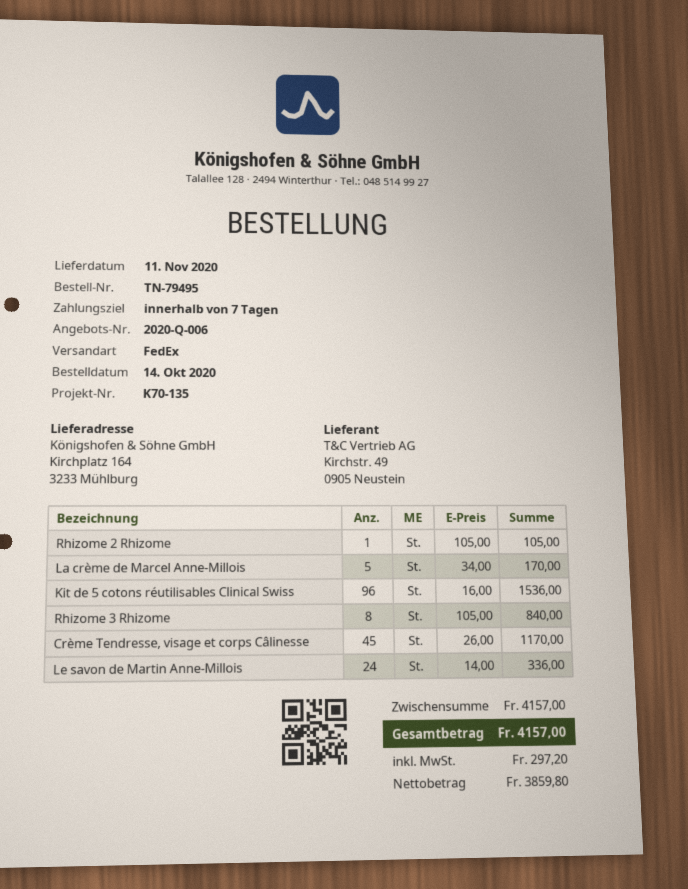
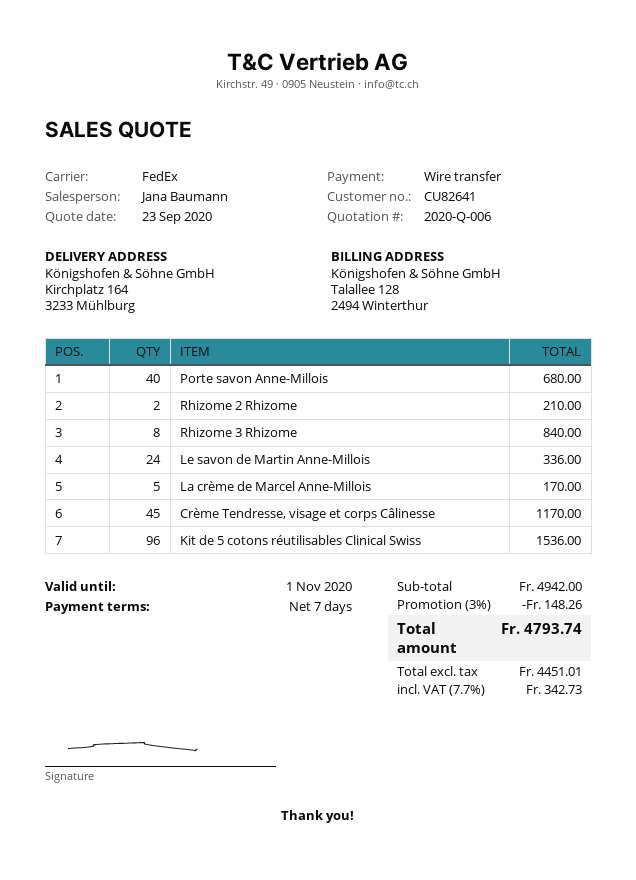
Rhizome 2 Rhizome: 1 for 105.00 -> 2 for 210.00
Porte savon Anne-Millois: none -> 40 for 680.00
subtotal: 4157.00 -> 4942.00
discount: none -> 3% = 148.26
net: 3859.80 -> 4451.01
tax: 297.20 -> 342.73
total: 4157.00 -> 4793.74

